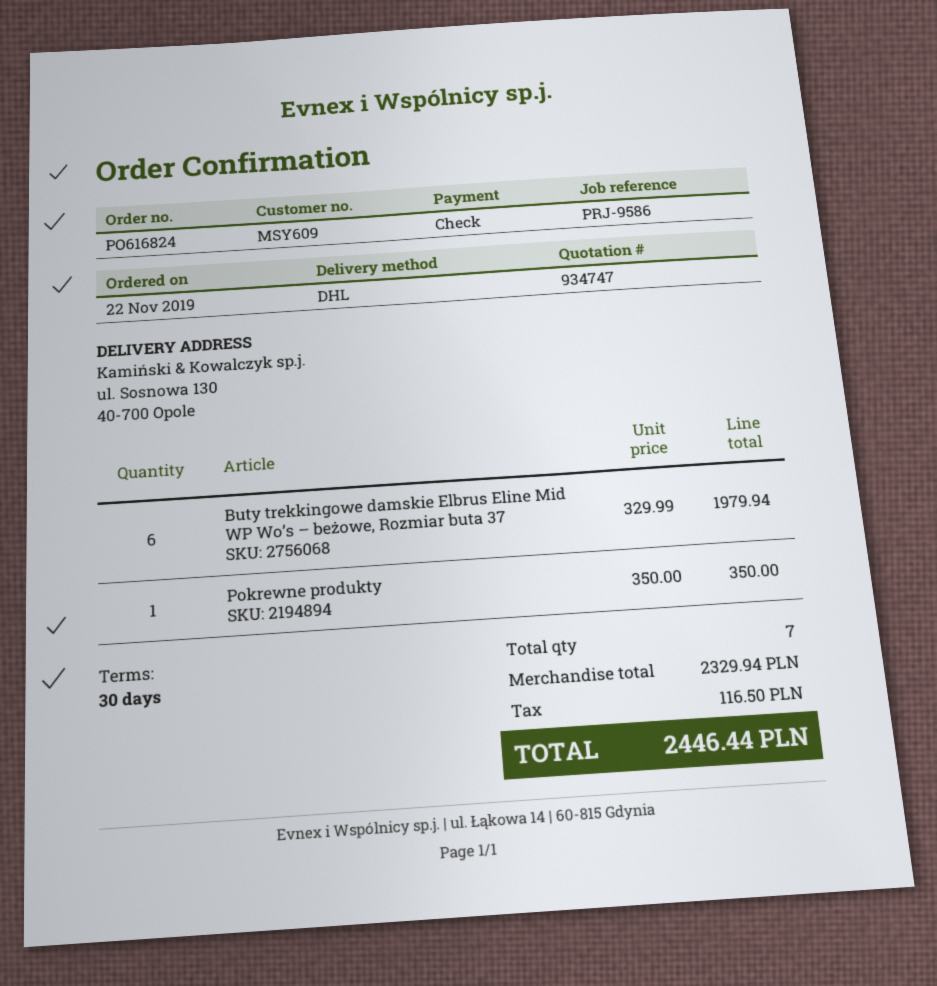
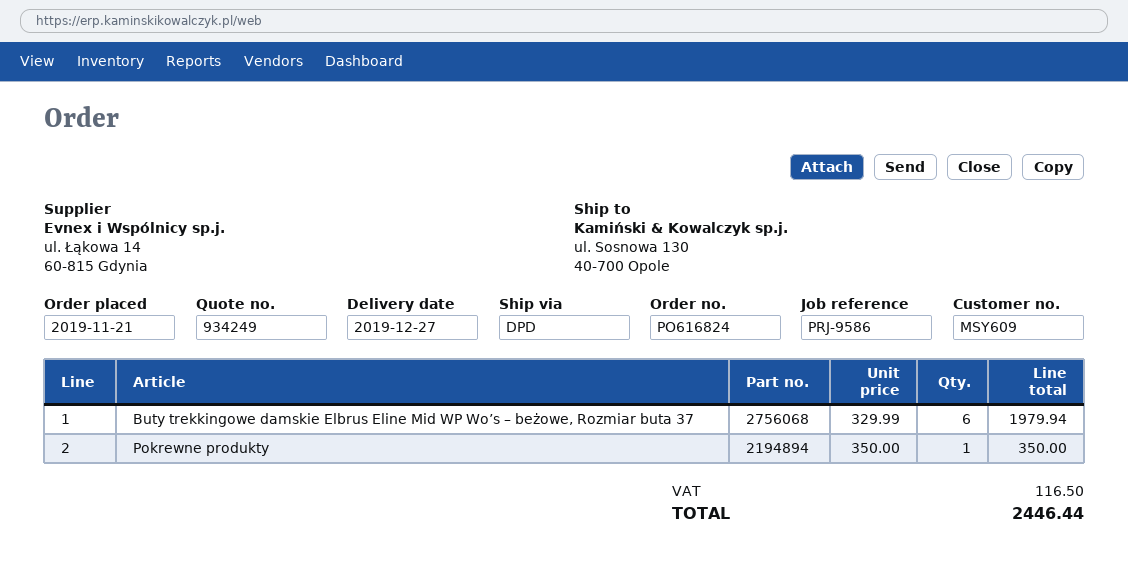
quote number: 934747 -> 934249
order date: 2019-11-22 -> 2019-11-21
shipping method: DHL -> DPD

